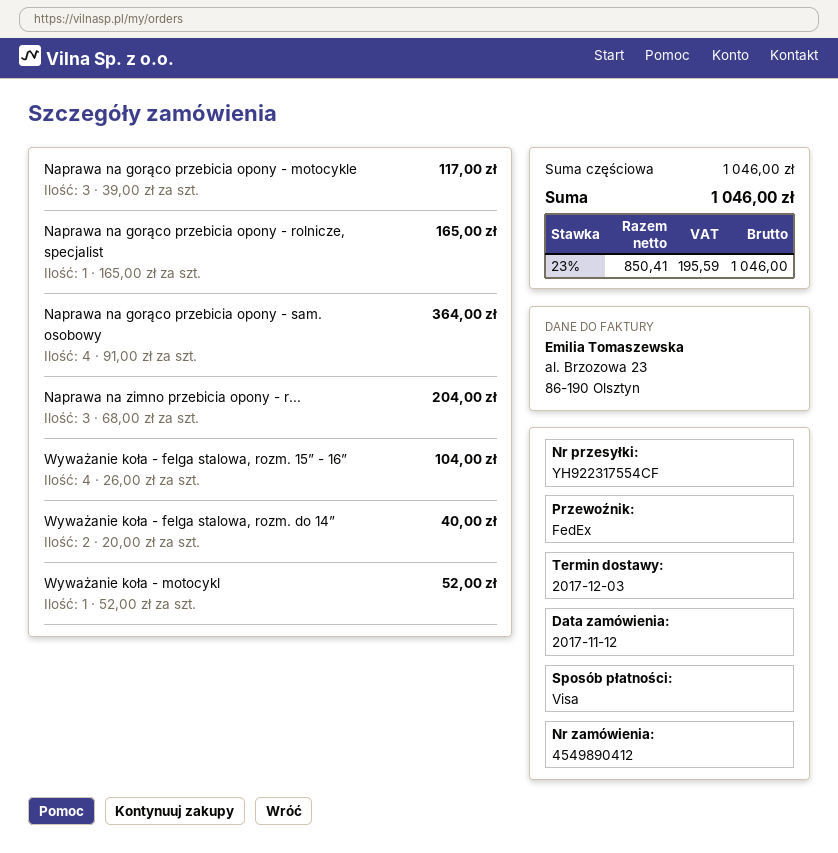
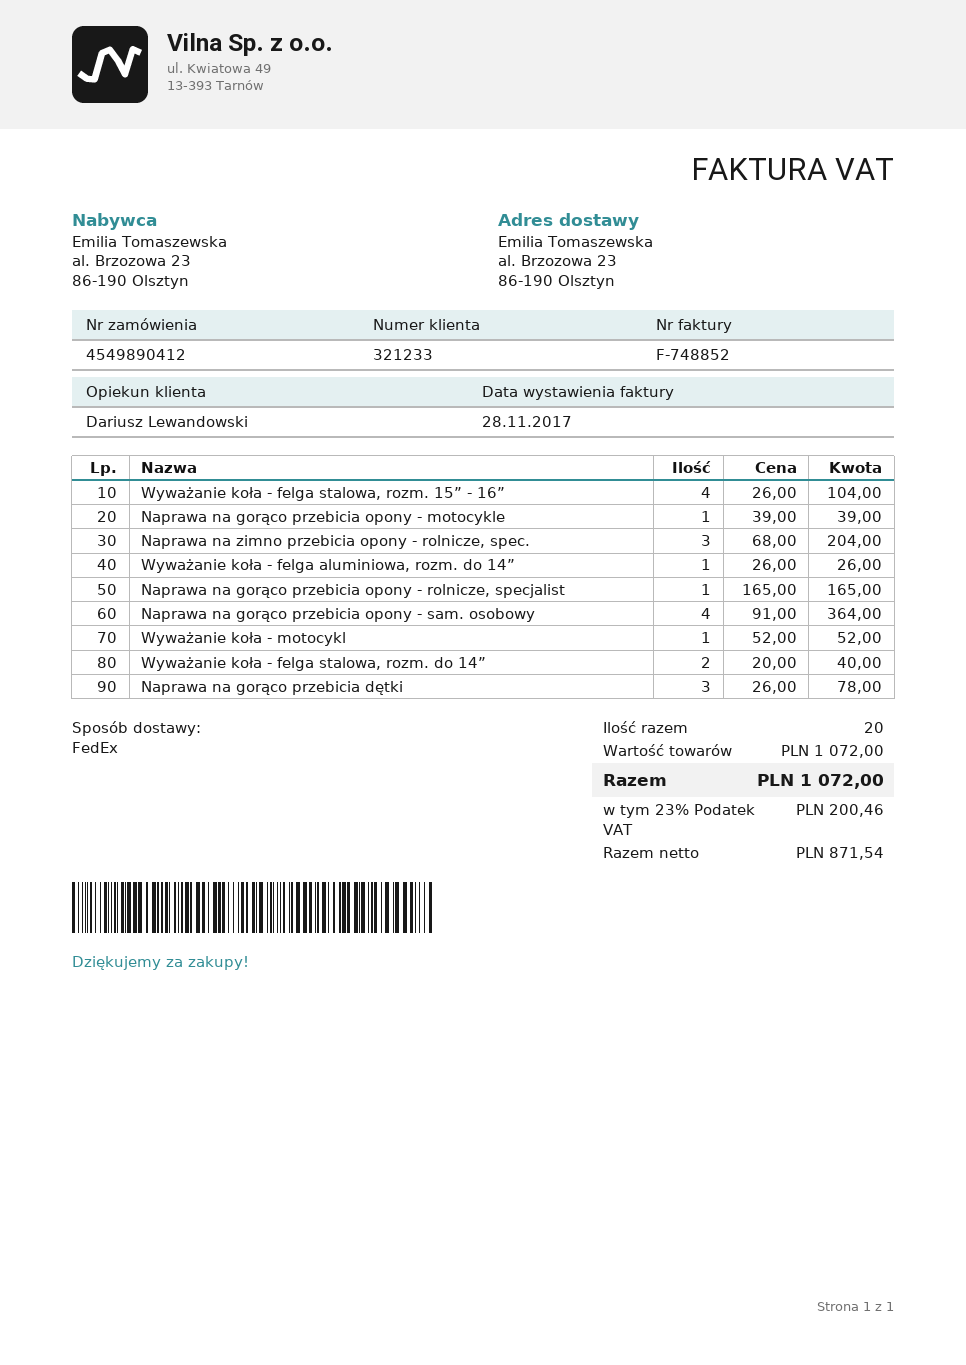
Naprawa na gorąco przebicia opony - motocykle: 3 x 39.00 = 117.00 -> 1 x 39.00 = 39.00
Wyważanie koła - felga aluminiowa, rozm. do 14”: none -> 1 x 26.00 = 26.00
Naprawa na gorąco przebicia dętki: none -> 3 x 26.00 = 78.00
subtotal: 1046.00 -> 1072.00
net: 850.41 -> 871.54
tax: 23% = 195.59 -> 23% = 200.46
total: 1046.00 -> 1072.00

